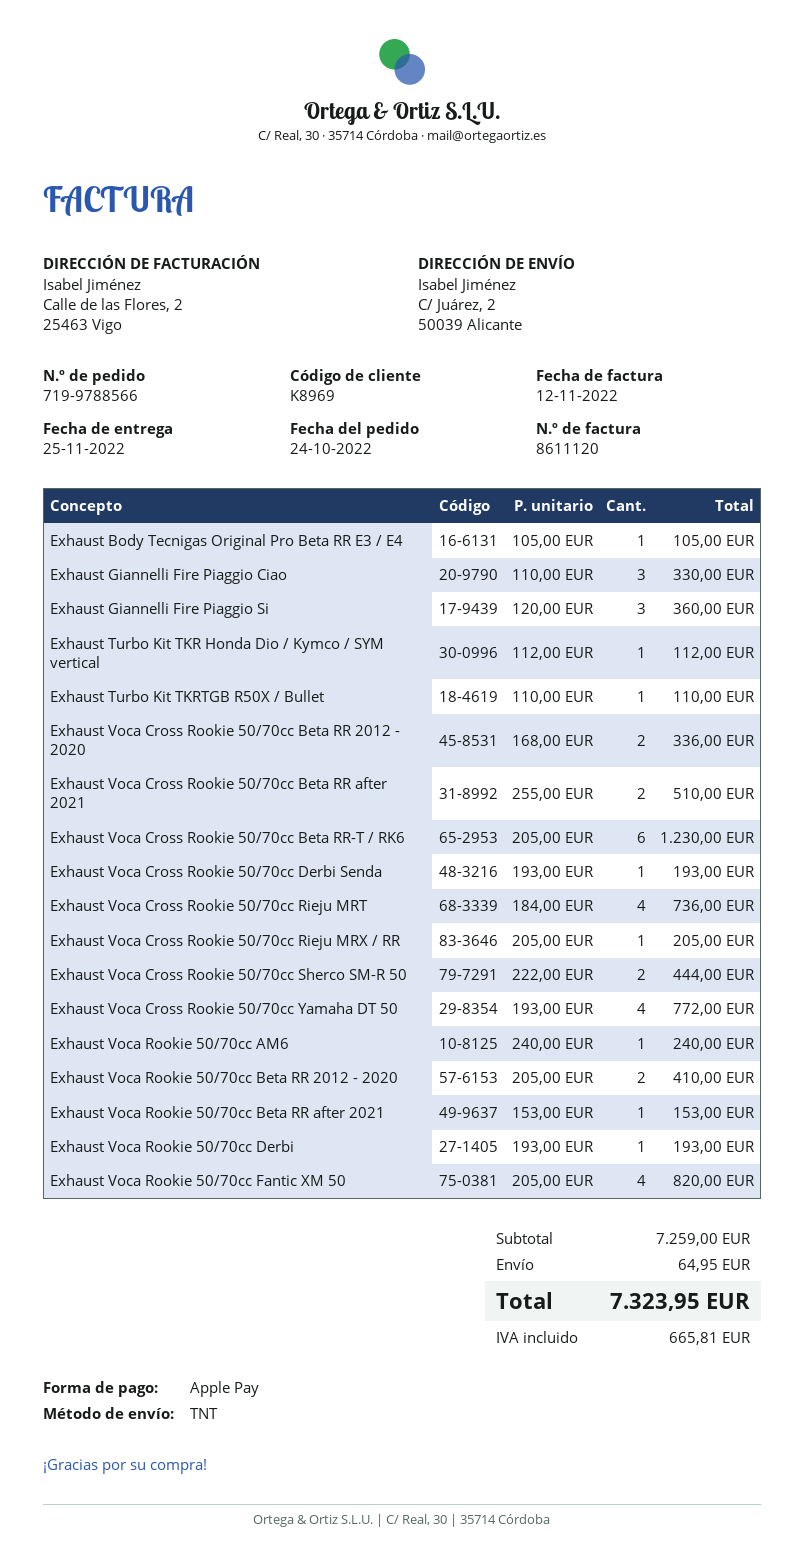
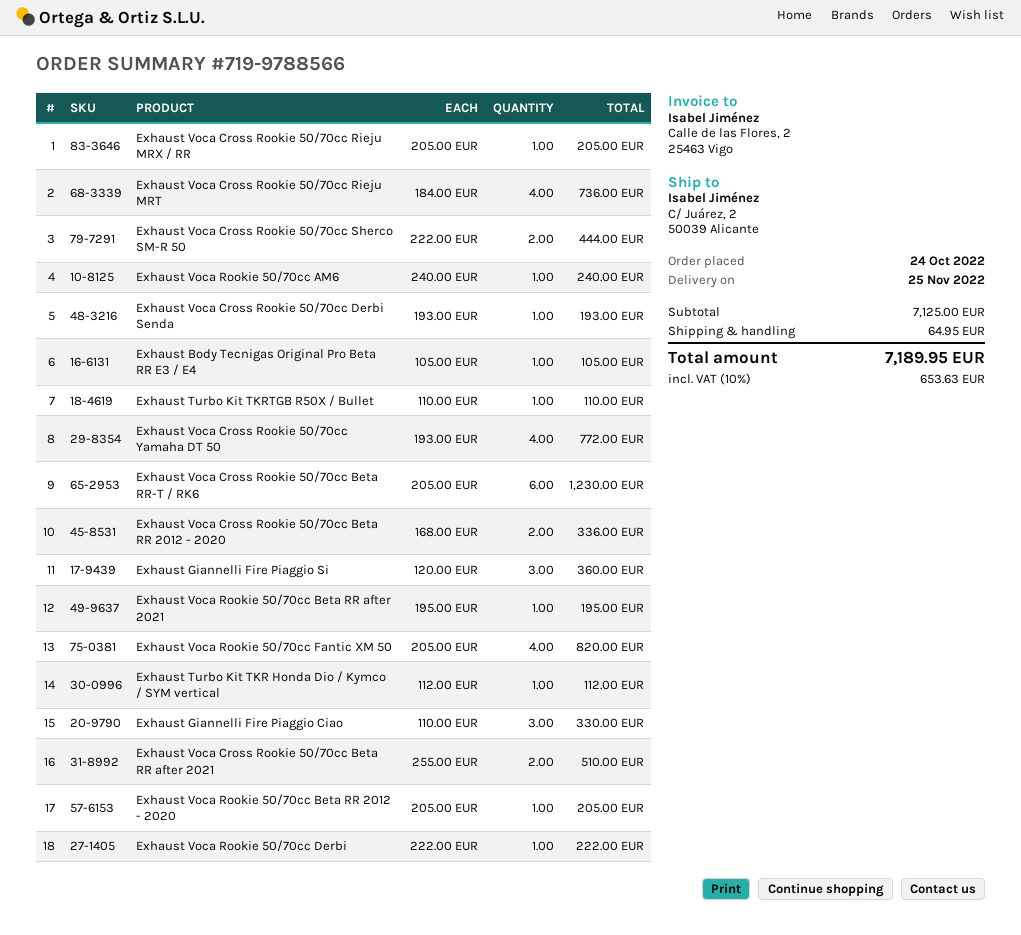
Exhaust Voca Rookie 50/70cc Beta RR 2012 - 2020: 2 x 205.00 = 410.00 -> 1 x 205.00 = 205.00
Exhaust Voca Rookie 50/70cc Beta RR after 2021: 1 x 153.00 = 153.00 -> 1 x 195.00 = 195.00
Exhaust Voca Rookie 50/70cc Derbi: 1 x 193.00 = 193.00 -> 1 x 222.00 = 222.00
subtotal: 7259.00 -> 7125.00
tax: 665.81 -> 653.63
total: 7323.95 -> 7189.95

